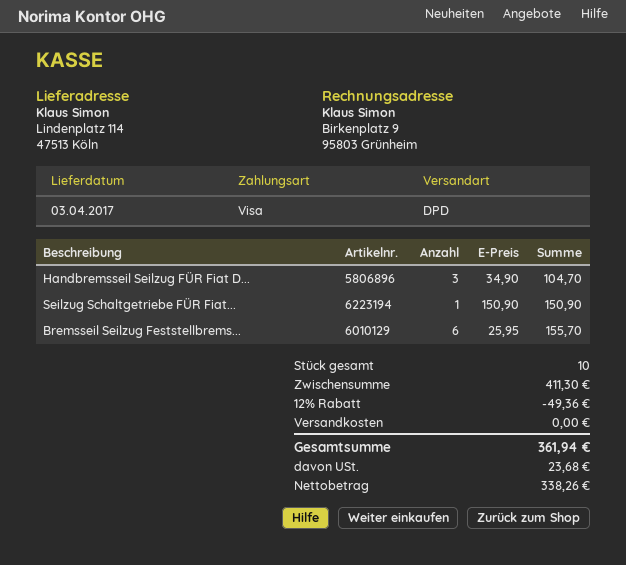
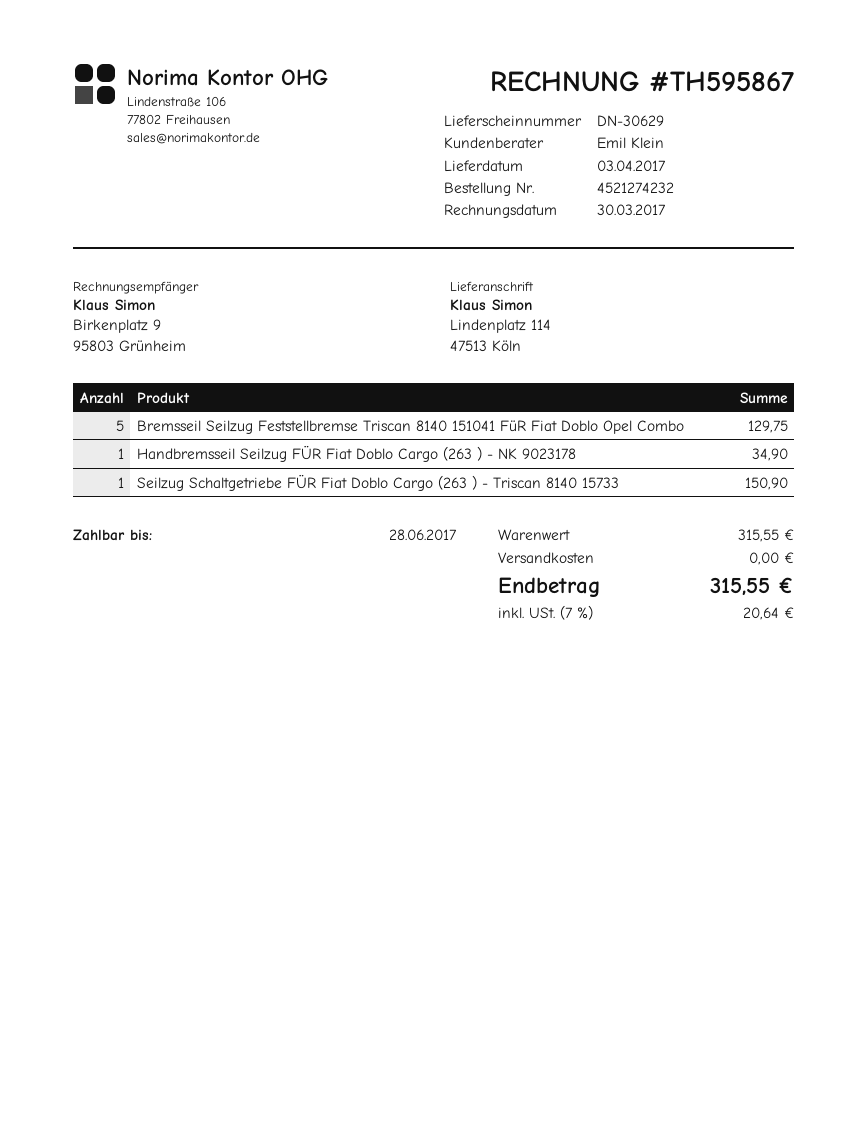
Handbremsseil Seilzug FÜR Fiat D...: 3 for 104.70 -> 1 for 34.90
Bremsseil Seilzug Feststellbrems...: 6 for 155.70 -> 5 for 129.75
subtotal: 411.30 -> 315.55
discount: 12% = 49.36 -> none
tax: 23.68 -> 20.64
total: 361.94 -> 315.55

